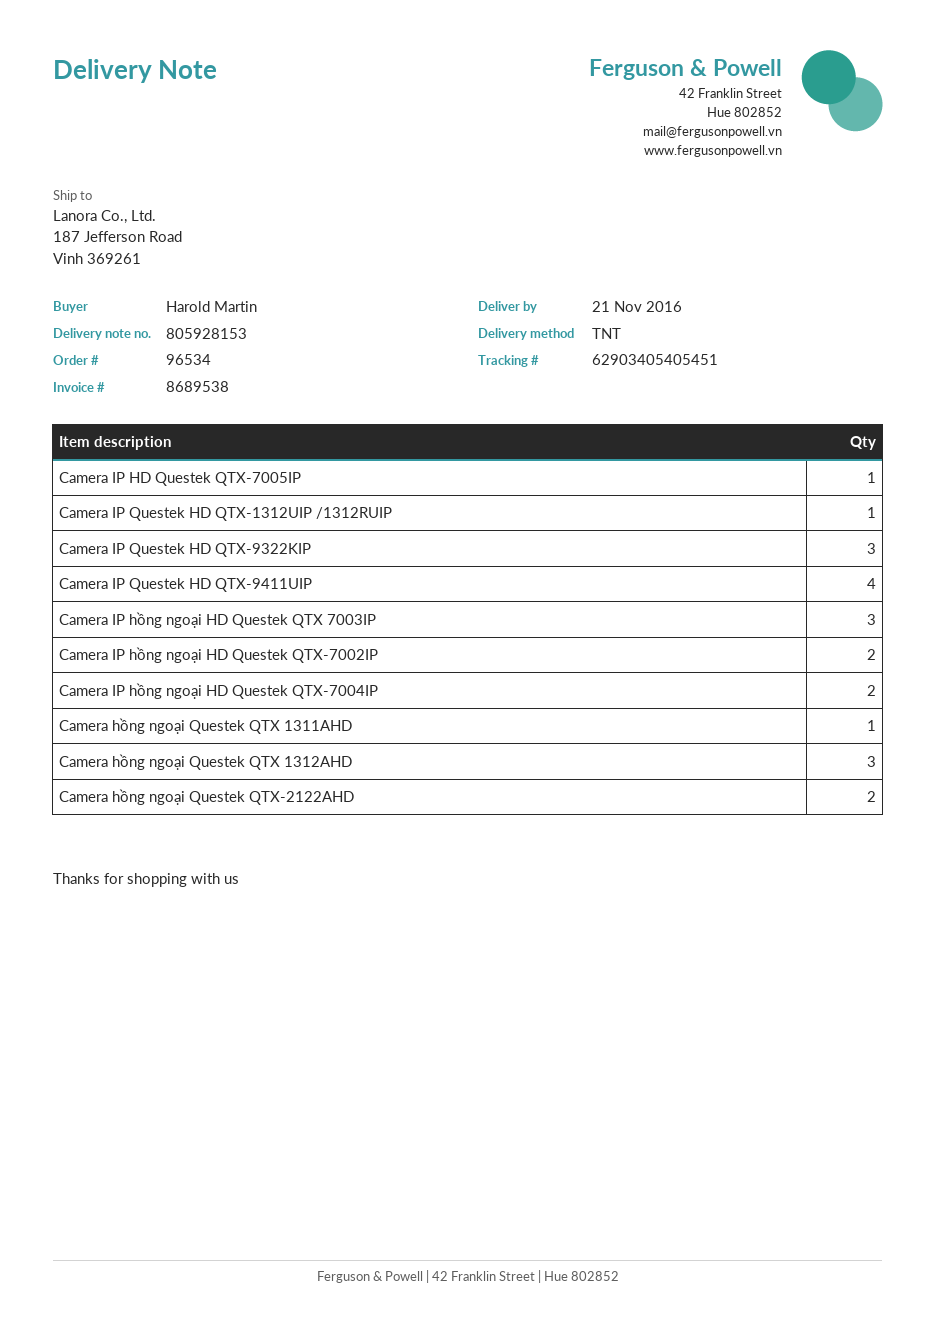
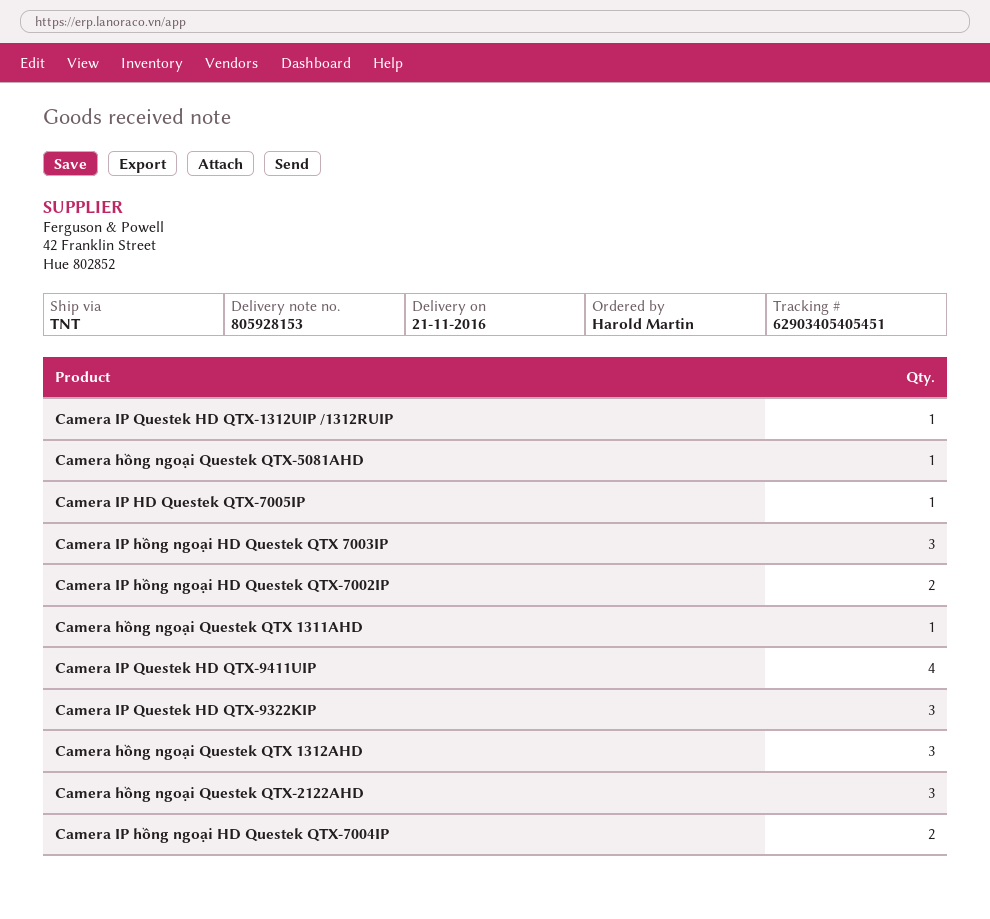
Camera hồng ngoại Questek QTX-2122AHD: 2 -> 3
Camera hồng ngoại Questek QTX-5081AHD: none -> 1

